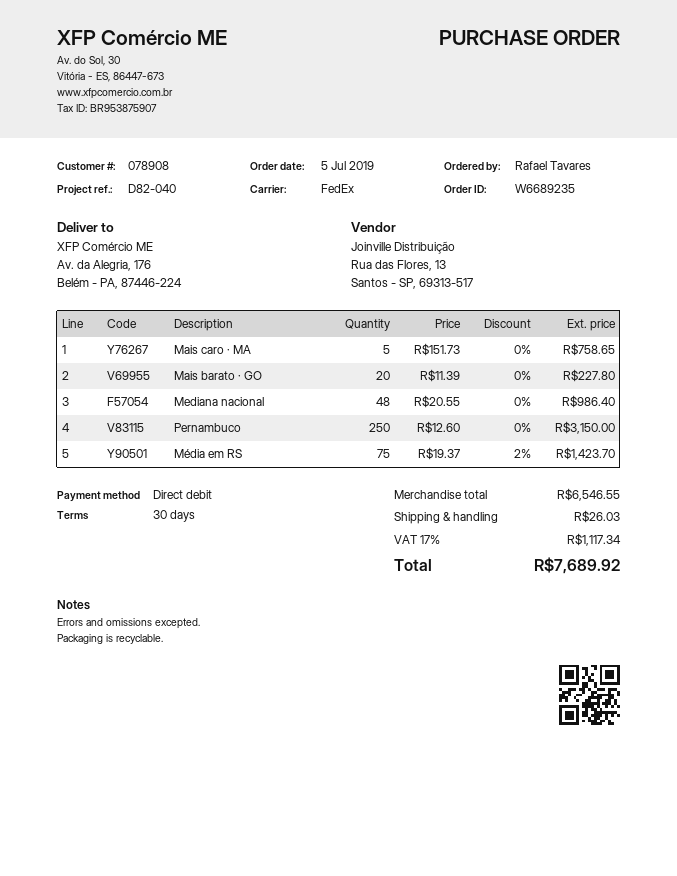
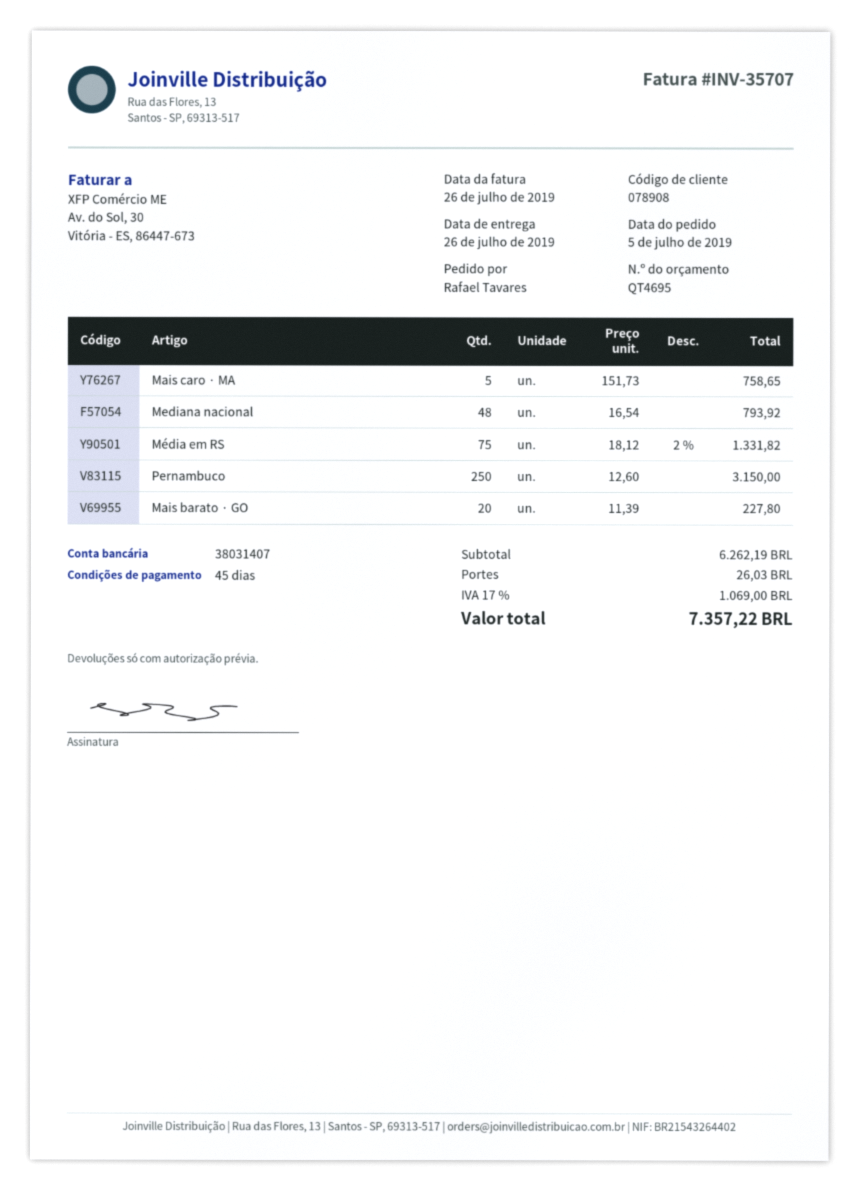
payment terms: 30 days -> 45 days
Mediana nacional: 48 x 20.55 = 986.40 -> 48 x 16.54 = 793.92
Média em RS: 75 x 19.37 - 2% = 1423.70 -> 75 x 18.12 - 2% = 1331.82
subtotal: 6546.55 -> 6262.19
tax: 17% = 1117.34 -> 17% = 1069.00
total: 7689.92 -> 7357.22

